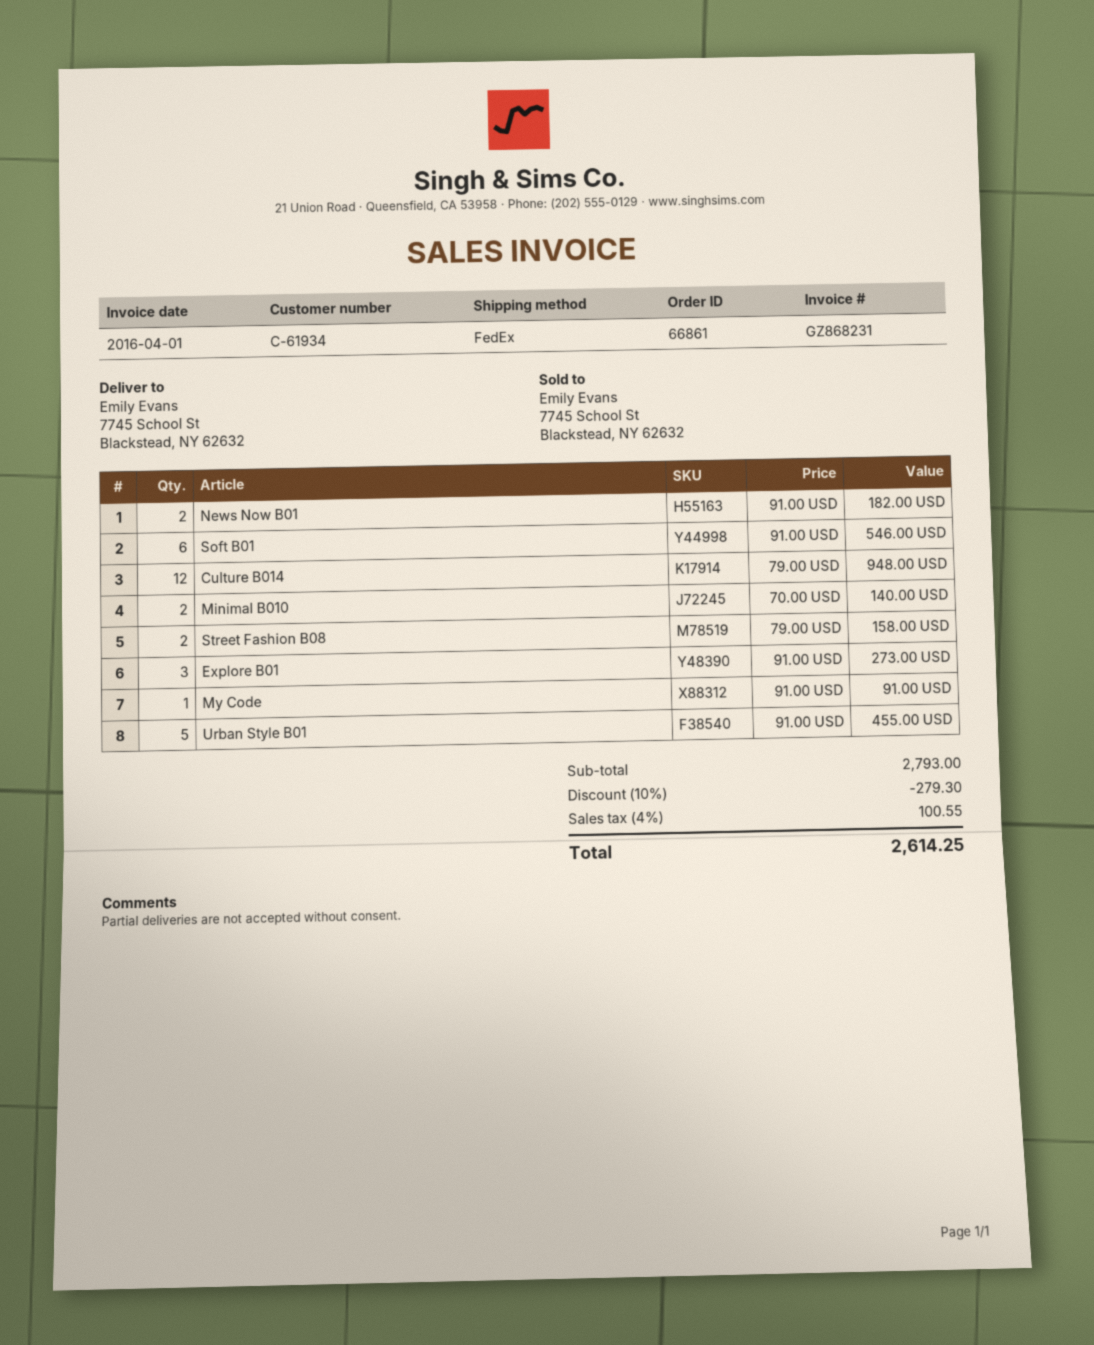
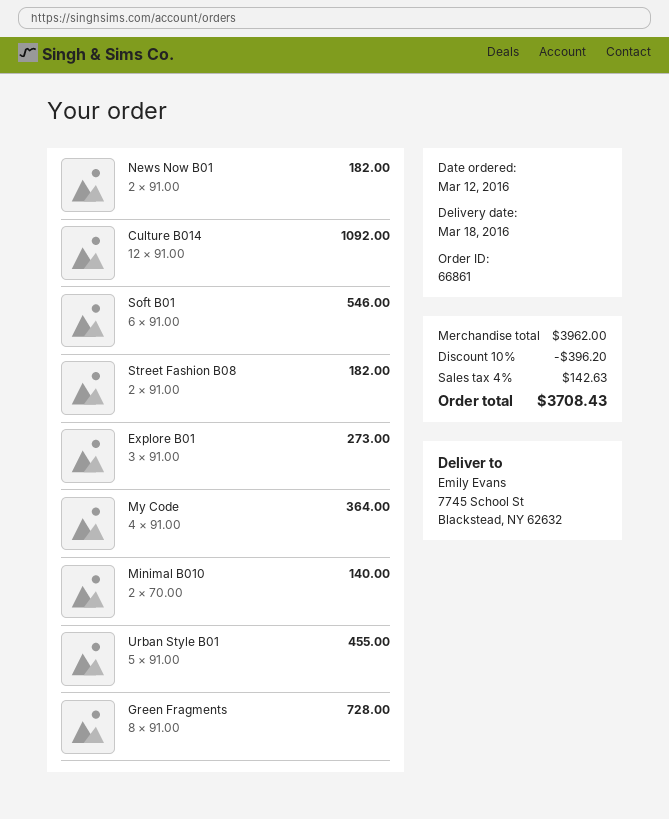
Culture B014: 12 x 79.00 = 948.00 -> 12 x 91.00 = 1092.00
Street Fashion B08: 2 x 79.00 = 158.00 -> 2 x 91.00 = 182.00
My Code: 1 x 91.00 = 91.00 -> 4 x 91.00 = 364.00
Green Fragments: none -> 8 x 91.00 = 728.00
subtotal: 2793.00 -> 3962.00
discount: 10% = 279.30 -> 10% = 396.20
tax: 4% = 100.55 -> 4% = 142.63
total: 2614.25 -> 3708.43

